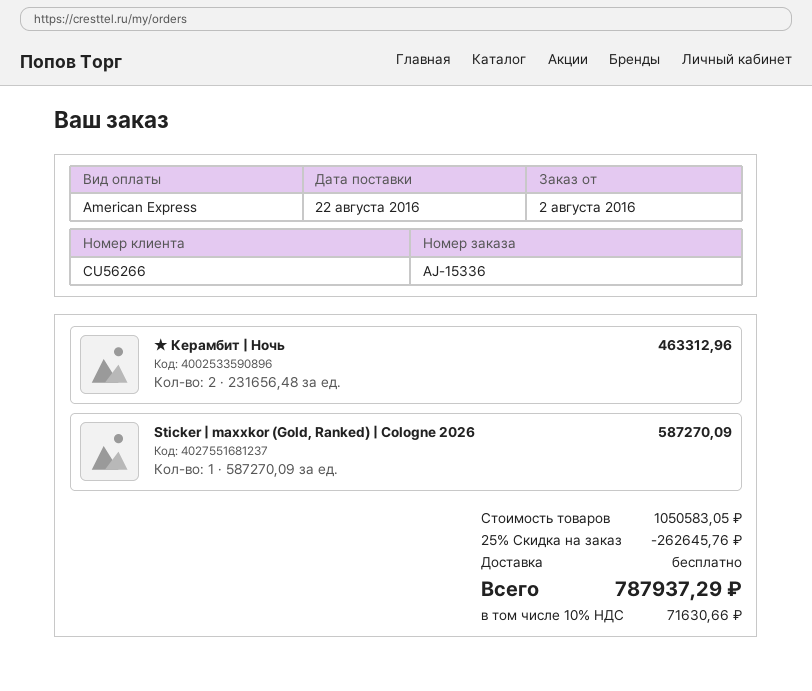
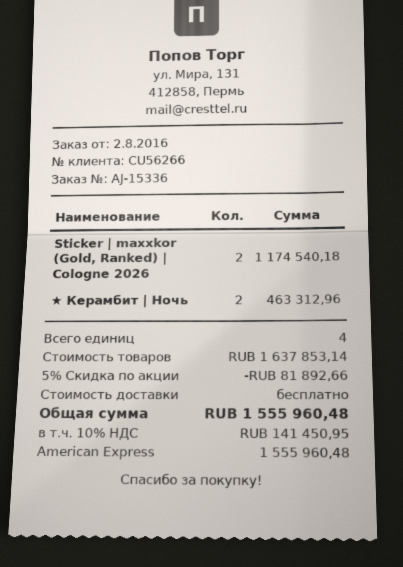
Sticker | maxxkor (Gold, Ranked) | Cologne 2026: 1 for 587270.09 -> 2 for 1174540.18
subtotal: 1050583.05 -> 1637853.14
discount: 25% = 262645.76 -> 5% = 81892.66
tax: 10% = 71630.66 -> 10% = 141450.95
total: 787937.29 -> 1555960.48

